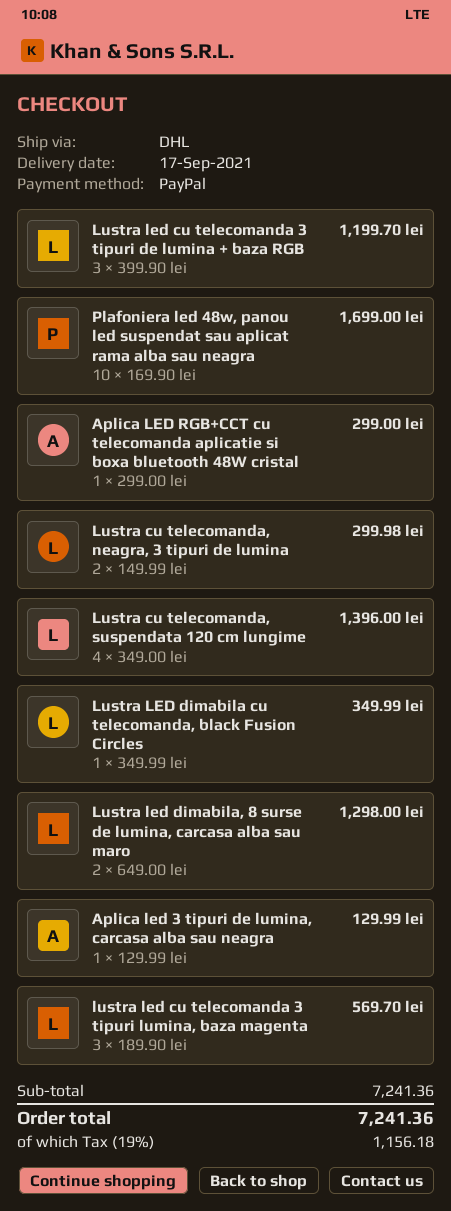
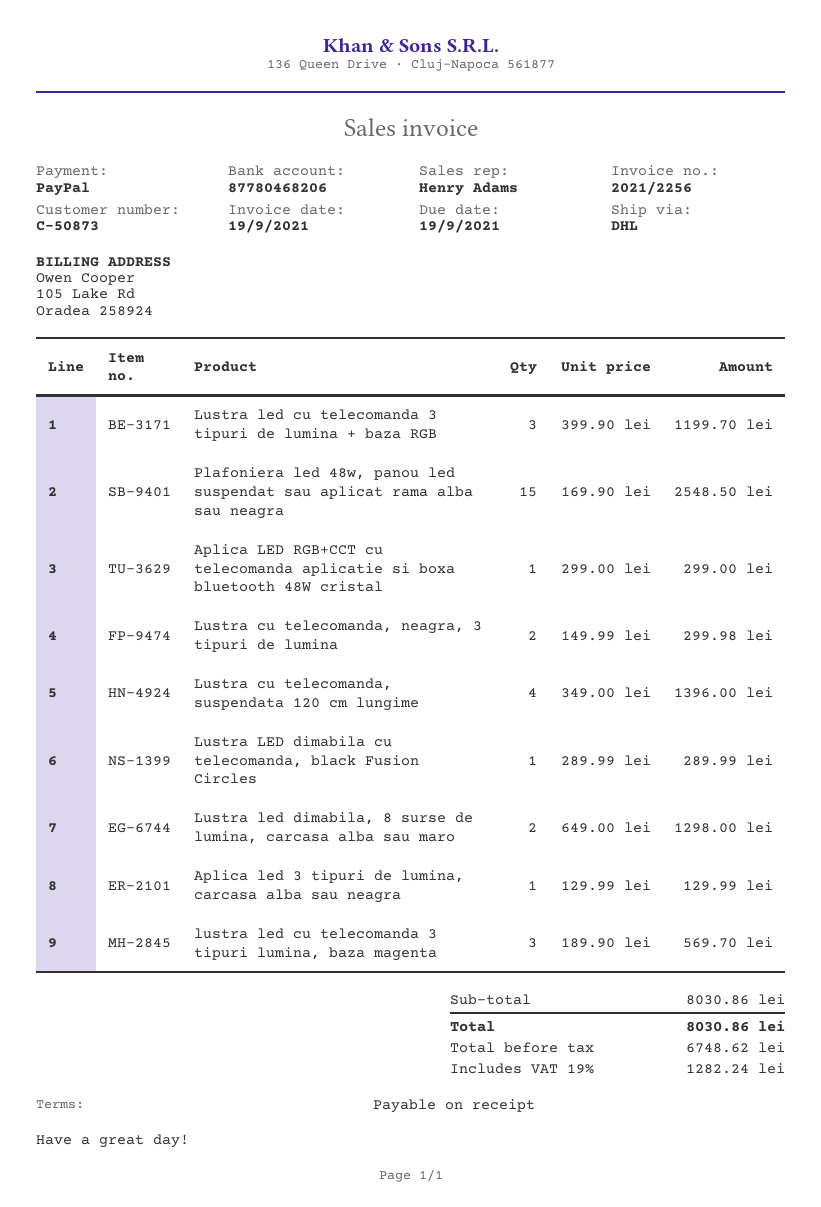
Plafoniera led 48w, panou led suspendat sau aplicat rama alba sau neagra: 10 x 169.90 = 1699.00 -> 15 x 169.90 = 2548.50
Lustra LED dimabila cu telecomanda, black Fusion Circles: 1 x 349.99 = 349.99 -> 1 x 289.99 = 289.99
subtotal: 7241.36 -> 8030.86
tax: 19% = 1156.18 -> 19% = 1282.24
total: 7241.36 -> 8030.86

